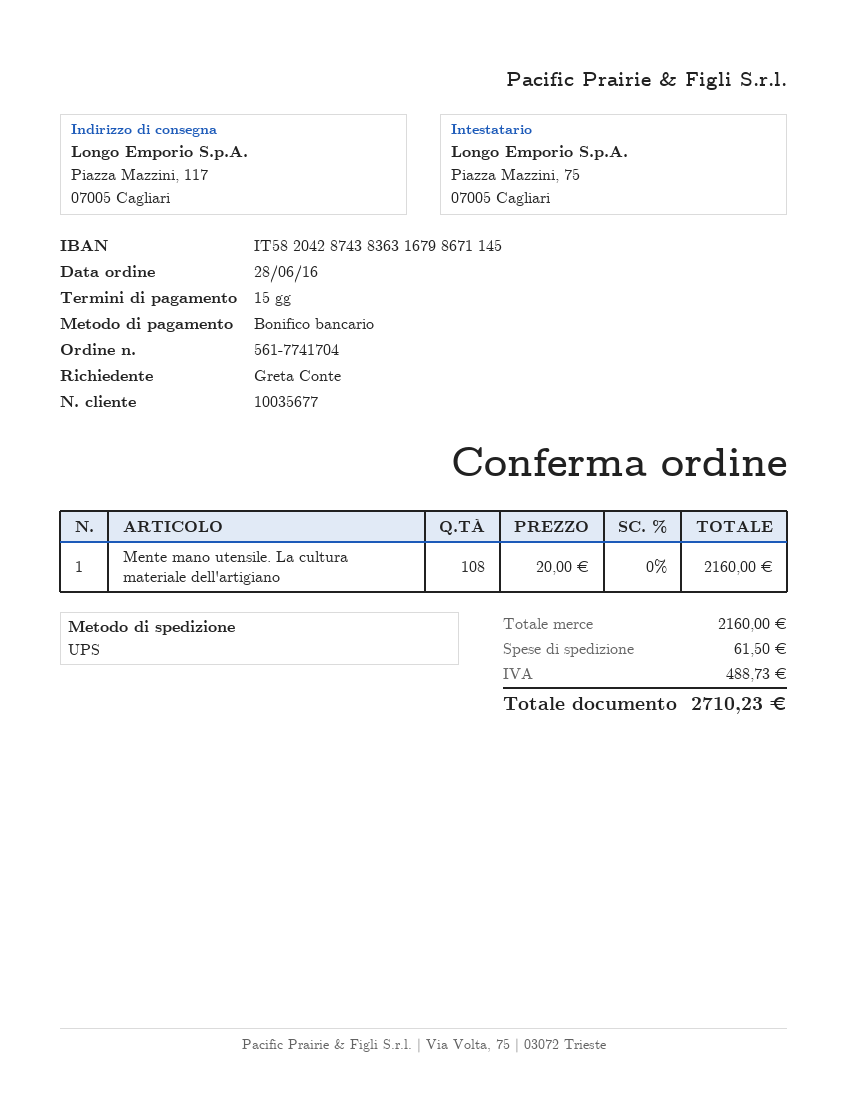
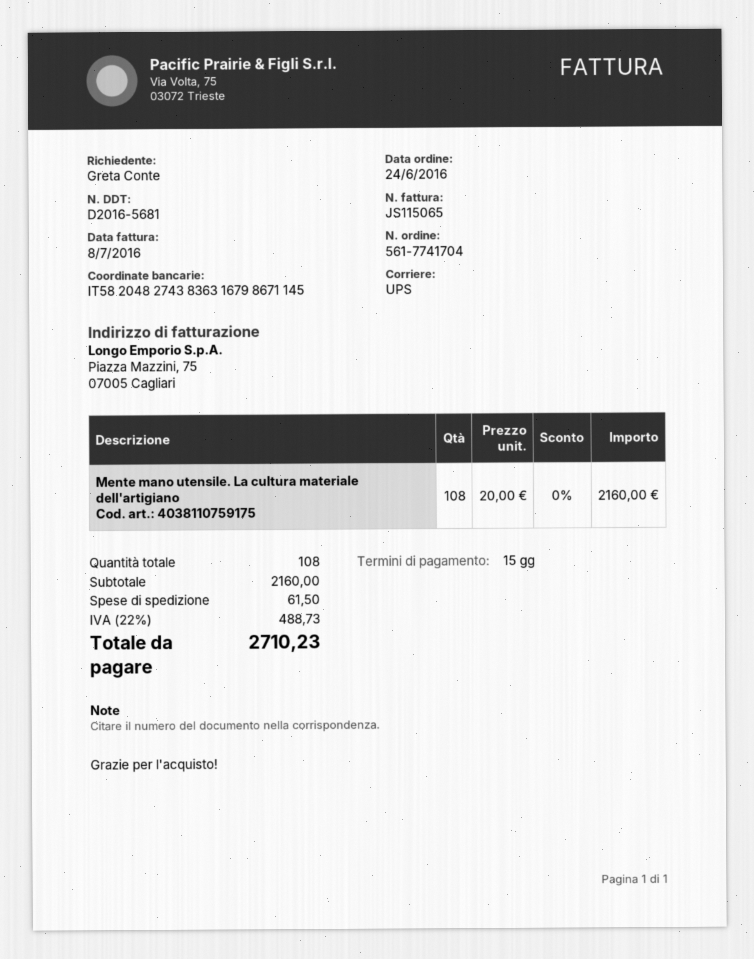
order date: 2016-06-28 -> 2016-06-24
bank account: IT5820428743836316798671145 -> IT5820482743836316798671145

